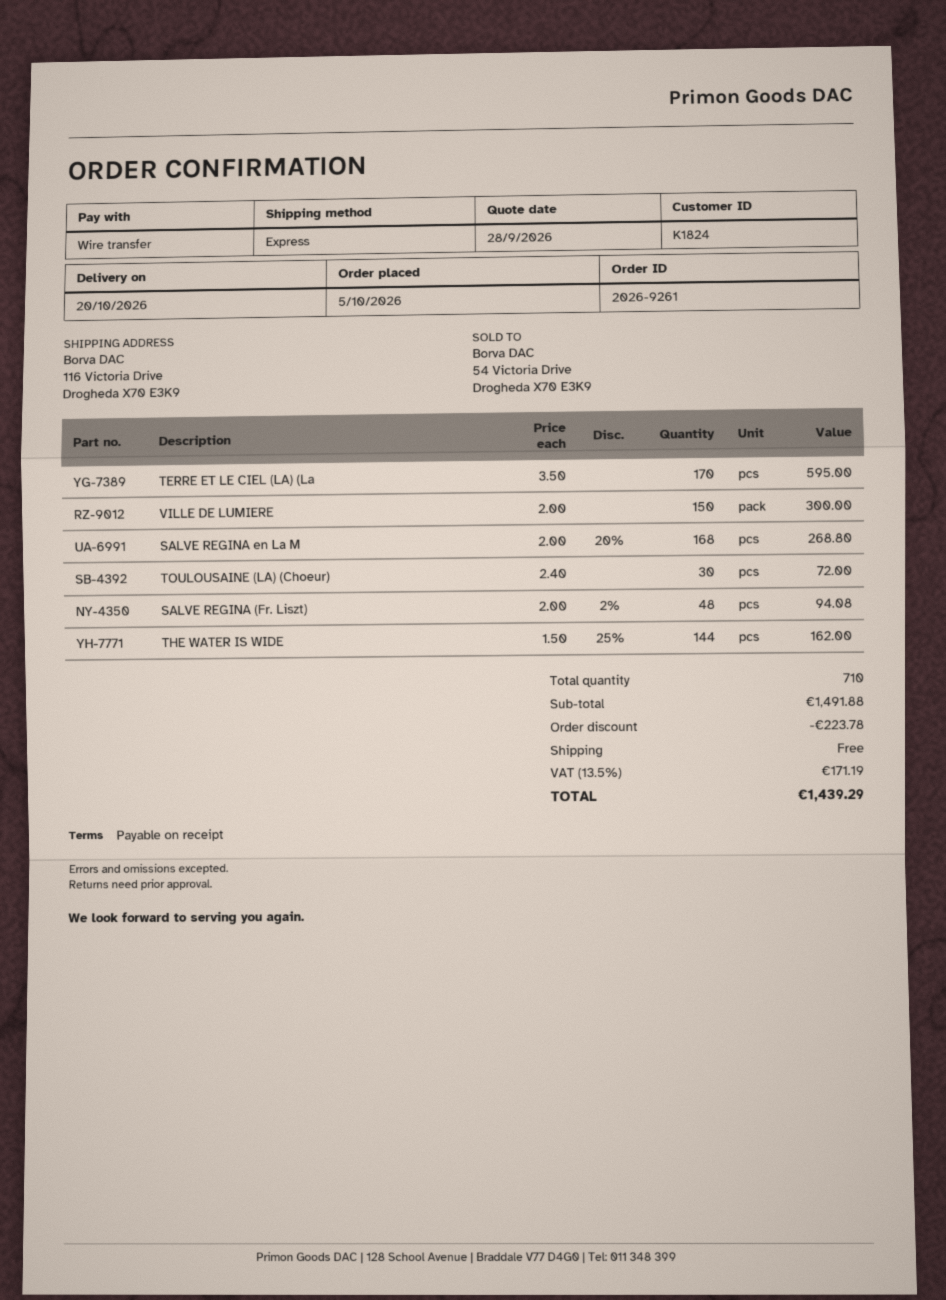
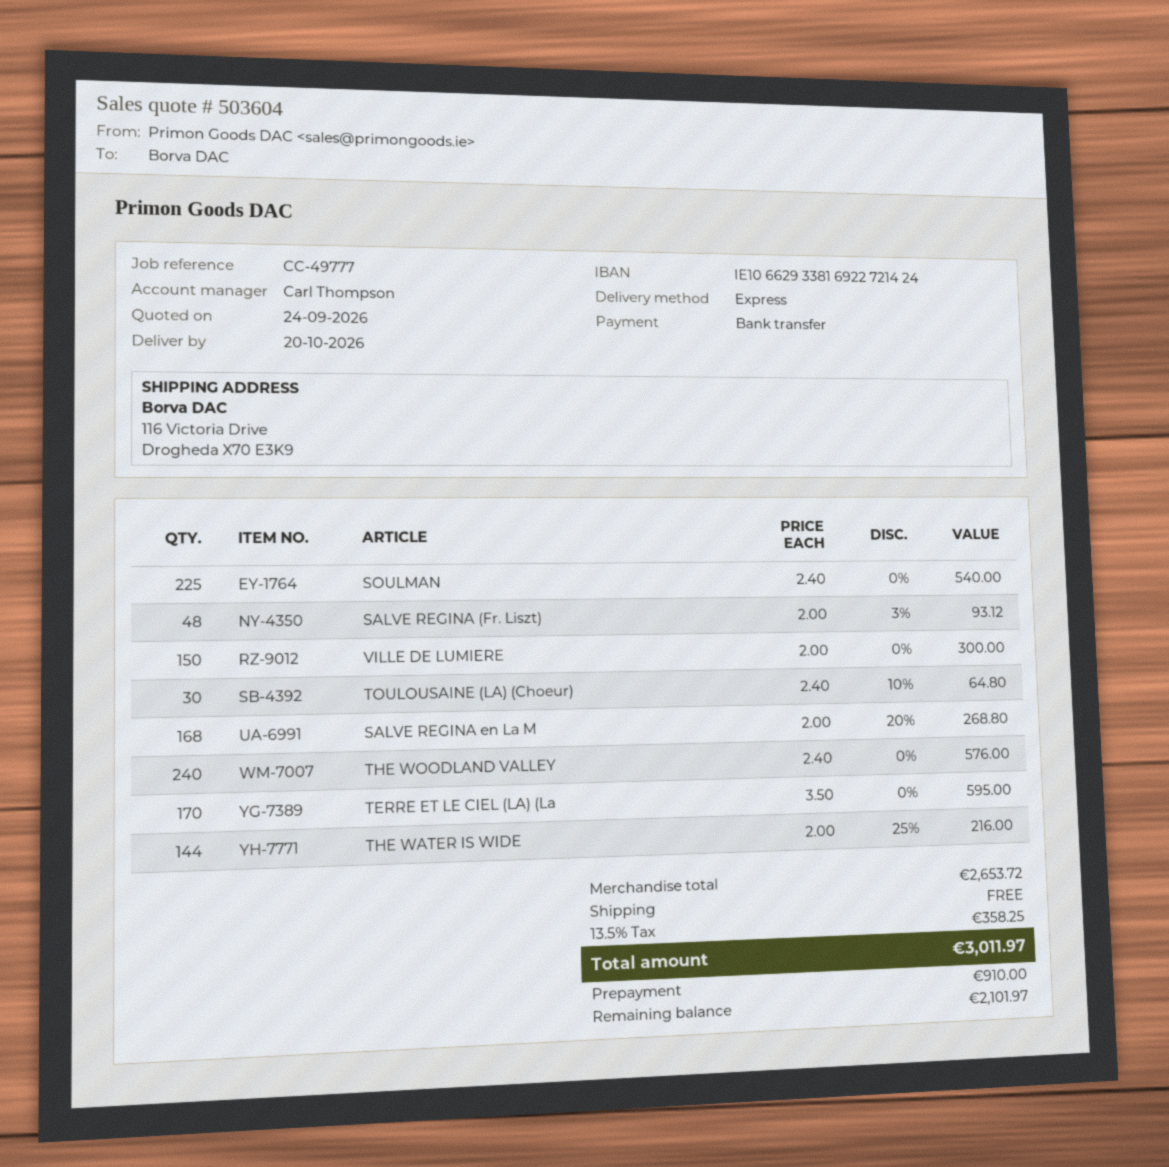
quote date: 2026-09-28 -> 2026-09-24
TOULOUSAINE (LA) (Choeur): 30 x 2.40 = 72.00 -> 30 x 2.40 - 10% = 64.80
SALVE REGINA (Fr. Liszt): 48 x 2.00 - 2% = 94.08 -> 48 x 2.00 - 3% = 93.12
THE WATER IS WIDE: 144 x 1.50 - 25% = 162.00 -> 144 x 2.00 - 25% = 216.00
SOULMAN: none -> 225 x 2.40 = 540.00
THE WOODLAND VALLEY: none -> 240 x 2.40 = 576.00
subtotal: 1491.88 -> 2653.72
discount: 223.78 -> none
tax: 13.5% = 171.19 -> 13.5% = 358.25
total: 1439.29 -> 3011.97

